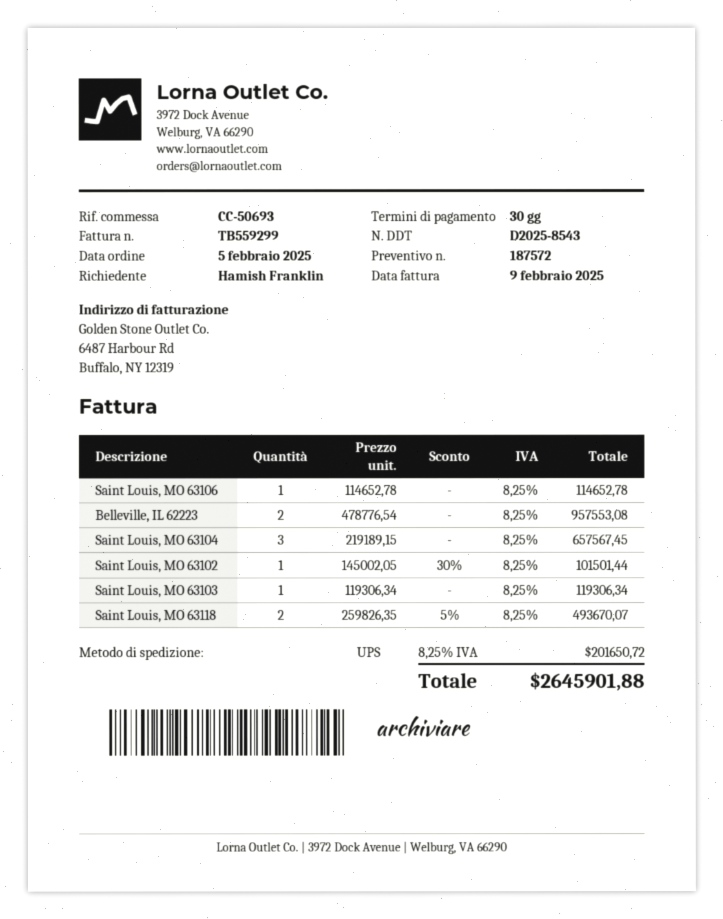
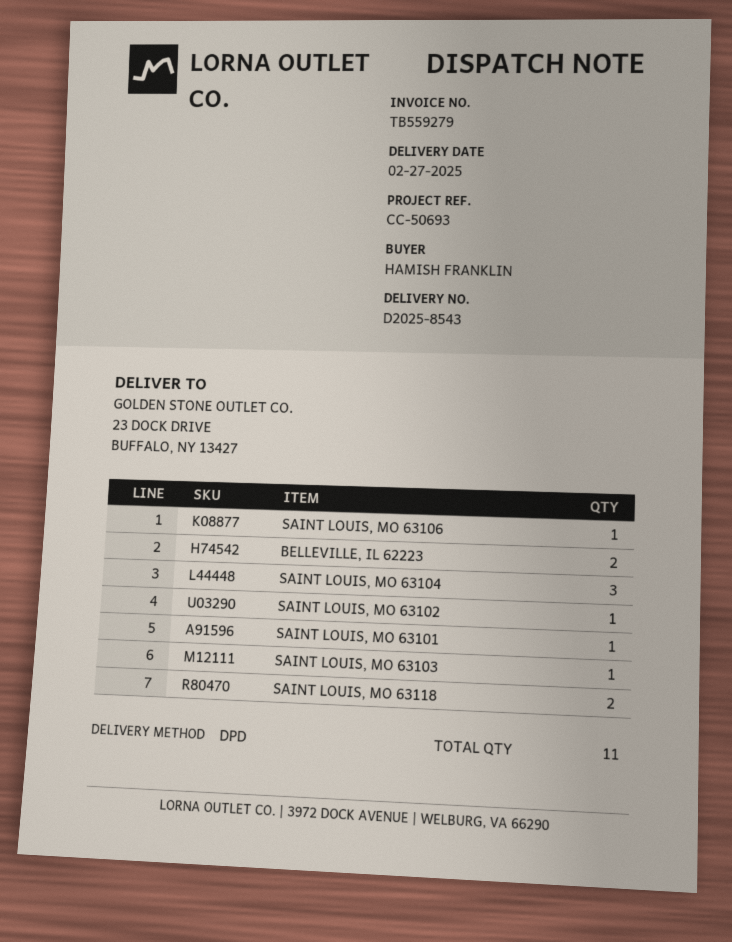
invoice number: TB559299 -> TB559279
shipping method: UPS -> DPD
SAINT LOUIS, MO 63101: none -> 1

